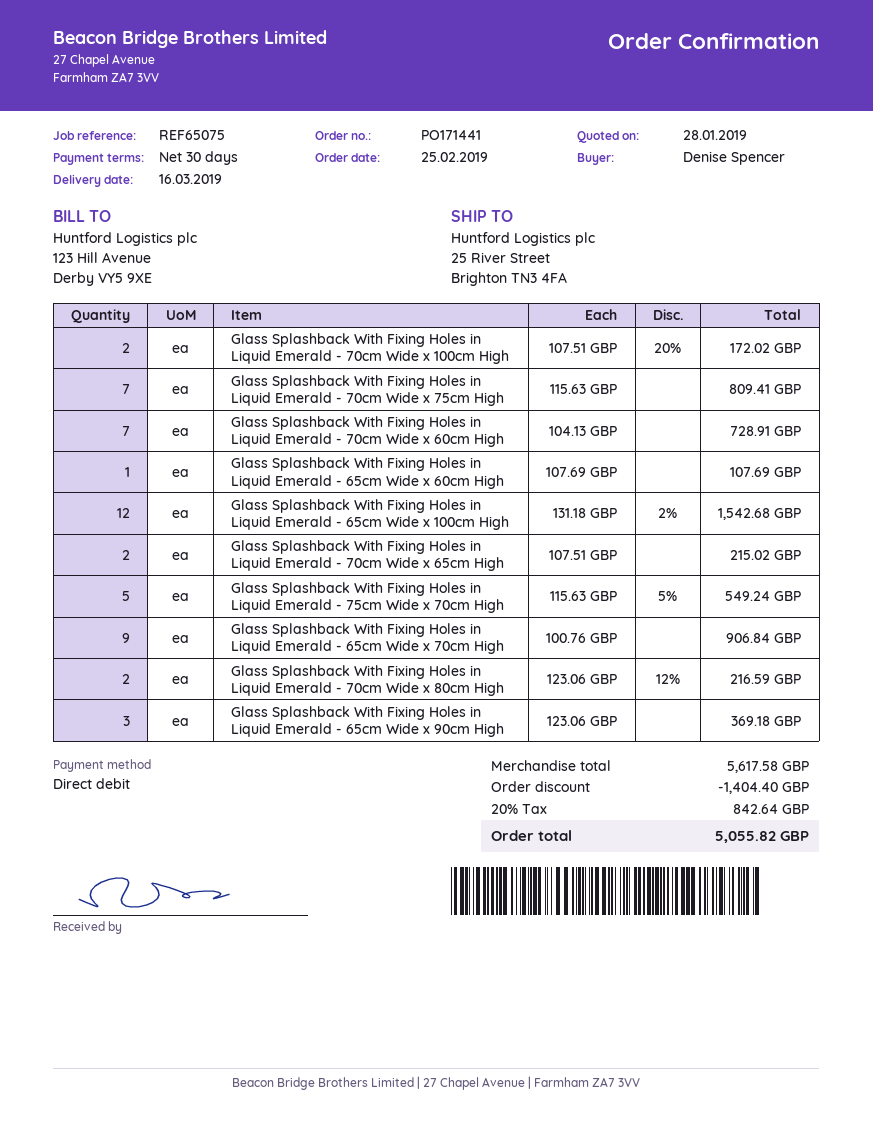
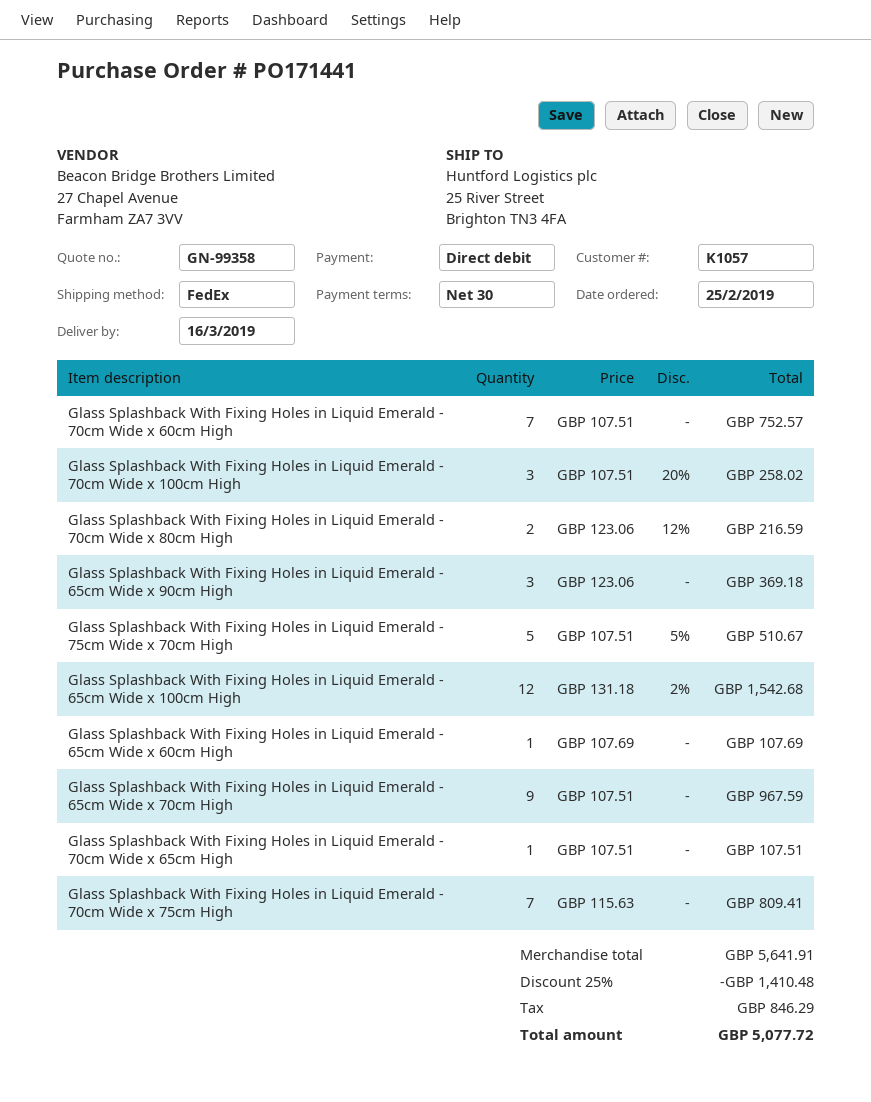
Glass Splashback With Fixing Holes in Liquid Emerald - 70cm Wide x 100cm High: 2 x 107.51 - 20% = 172.02 -> 3 x 107.51 - 20% = 258.02
Glass Splashback With Fixing Holes in Liquid Emerald - 70cm Wide x 60cm High: 7 x 104.13 = 728.91 -> 7 x 107.51 = 752.57
Glass Splashback With Fixing Holes in Liquid Emerald - 70cm Wide x 65cm High: 2 x 107.51 = 215.02 -> 1 x 107.51 = 107.51
Glass Splashback With Fixing Holes in Liquid Emerald - 75cm Wide x 70cm High: 5 x 115.63 - 5% = 549.24 -> 5 x 107.51 - 5% = 510.67
Glass Splashback With Fixing Holes in Liquid Emerald - 65cm Wide x 70cm High: 9 x 100.76 = 906.84 -> 9 x 107.51 = 967.59
subtotal: 5617.58 -> 5641.91
discount: 1404.40 -> 1410.48
tax: 842.64 -> 846.29
total: 5055.82 -> 5077.72

